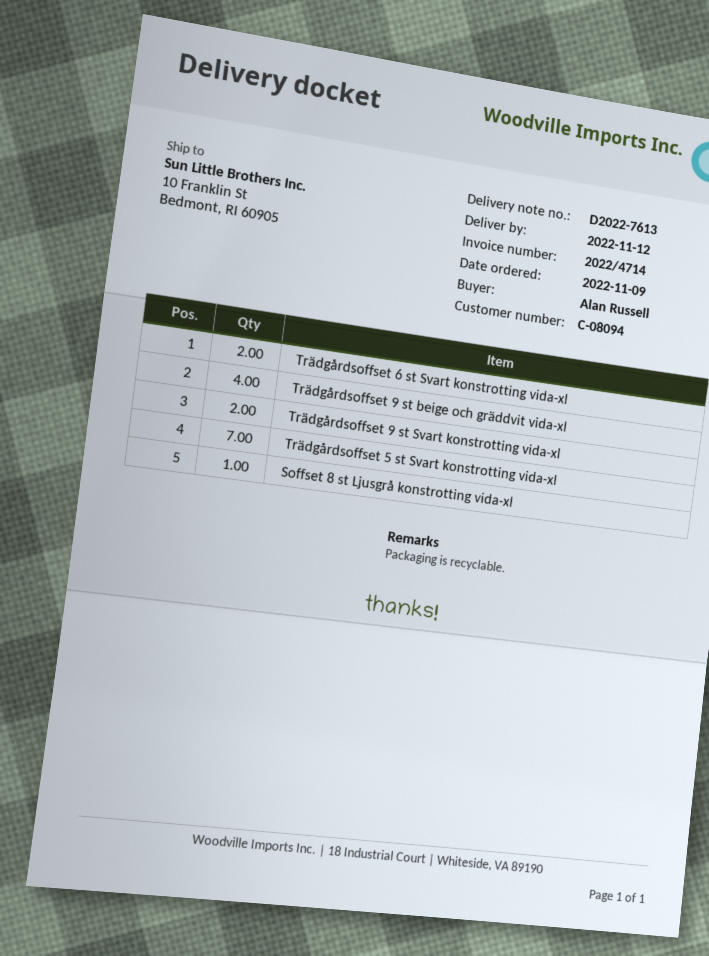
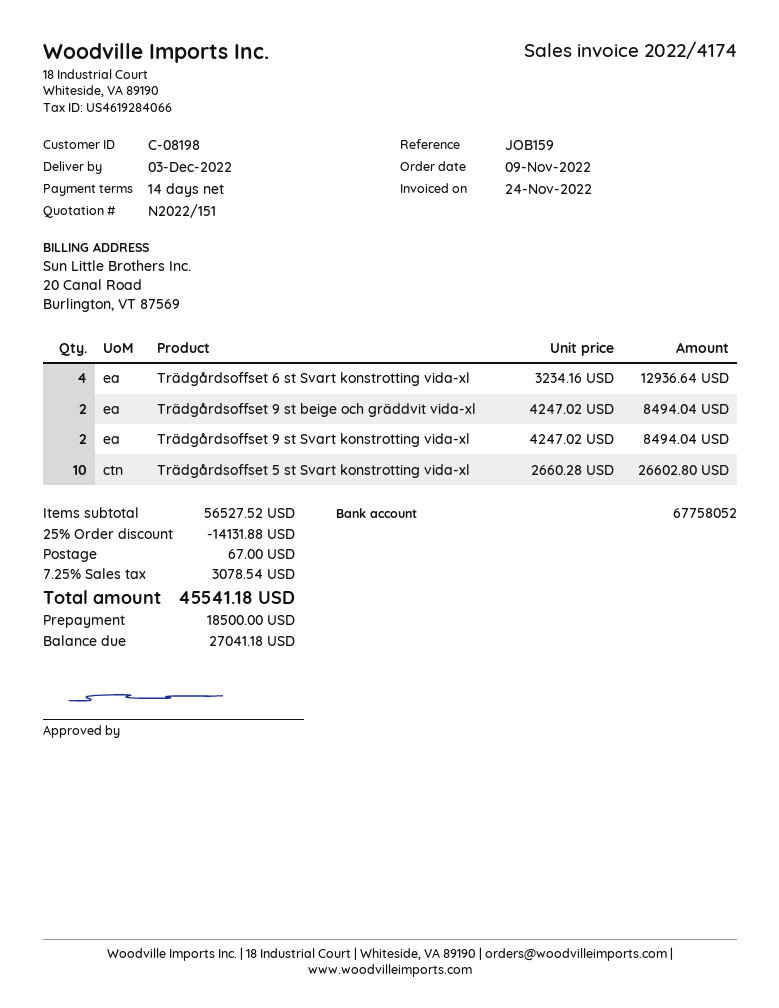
delivery date: 2022-11-12 -> 2022-12-03
invoice number: 2022/4714 -> 2022/4174
customer number: C-08094 -> C-08198
Trädgårdsoffset 6 st Svart konstrotting vida-xl: 2 -> 4
Trädgårdsoffset 9 st beige och gräddvit vida-xl: 4 -> 2
Trädgårdsoffset 5 st Svart konstrotting vida-xl: 7 -> 10
Soffset 8 st Ljusgrå konstrotting vida-xl: 1 -> none

